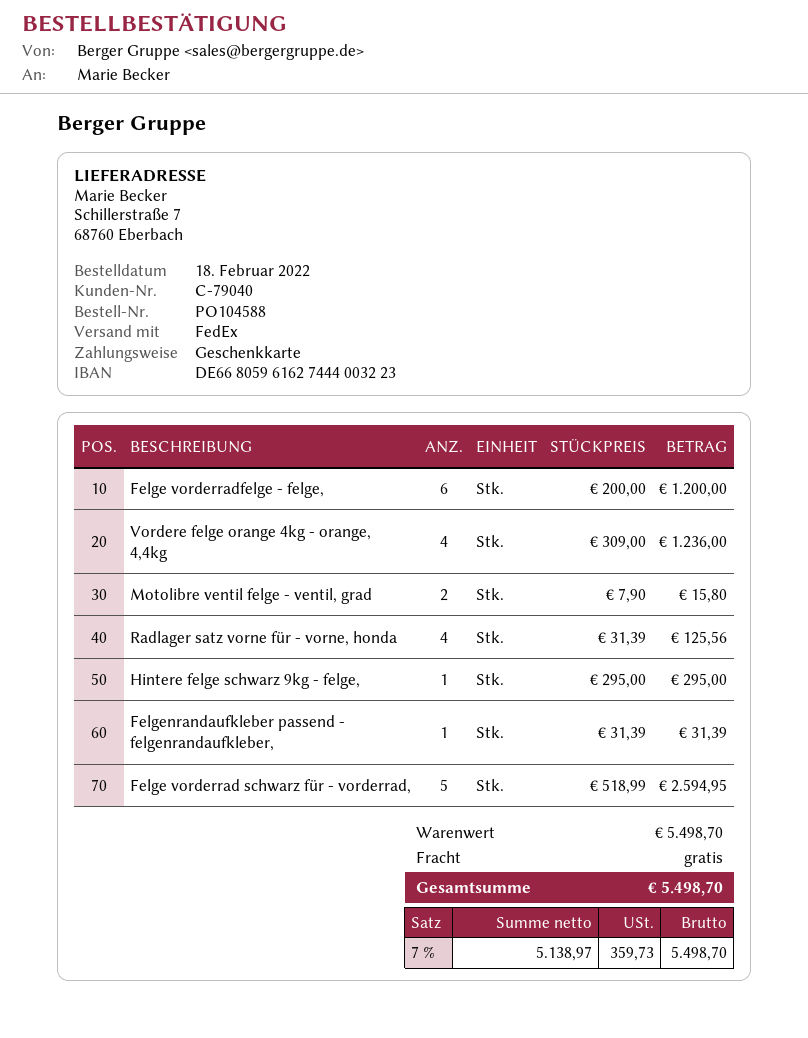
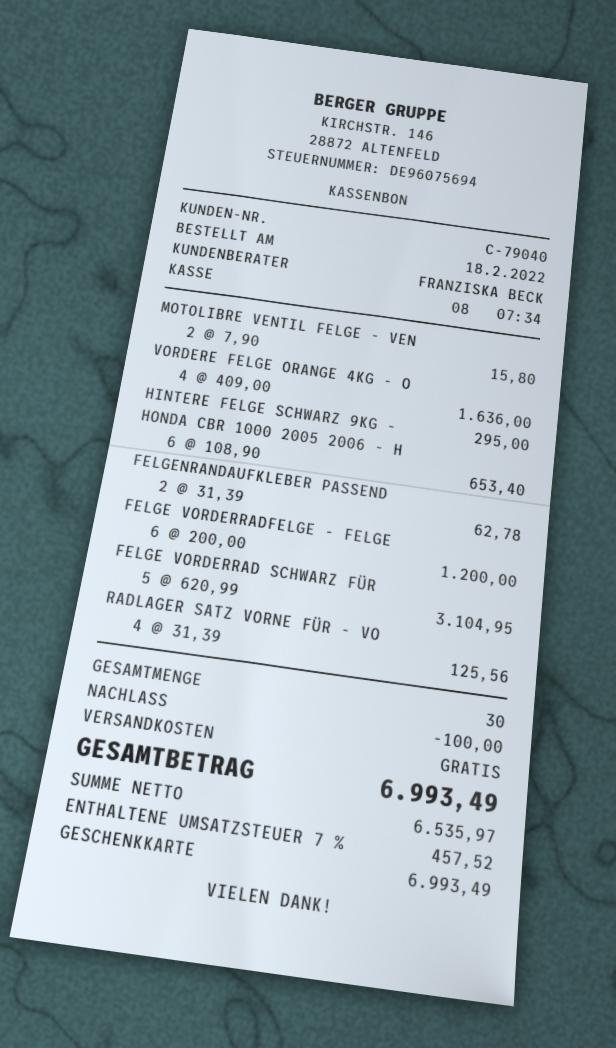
Vordere felge orange 4kg - orange, 4,4kg: 4 x 309.00 = 1236.00 -> 4 x 409.00 = 1636.00
Felgenrandaufkleber passend - felgenrandaufkleber,: 1 x 31.39 = 31.39 -> 2 x 31.39 = 62.78
Felge vorderrad schwarz für - vorderrad,: 5 x 518.99 = 2594.95 -> 5 x 620.99 = 3104.95
HONDA CBR 1000 2005 2006 - H: none -> 6 x 108.90 = 653.40
discount: none -> 100.00
net: 5138.97 -> 6535.97
tax: 7% = 359.73 -> 7% = 457.52
total: 5498.70 -> 6993.49

